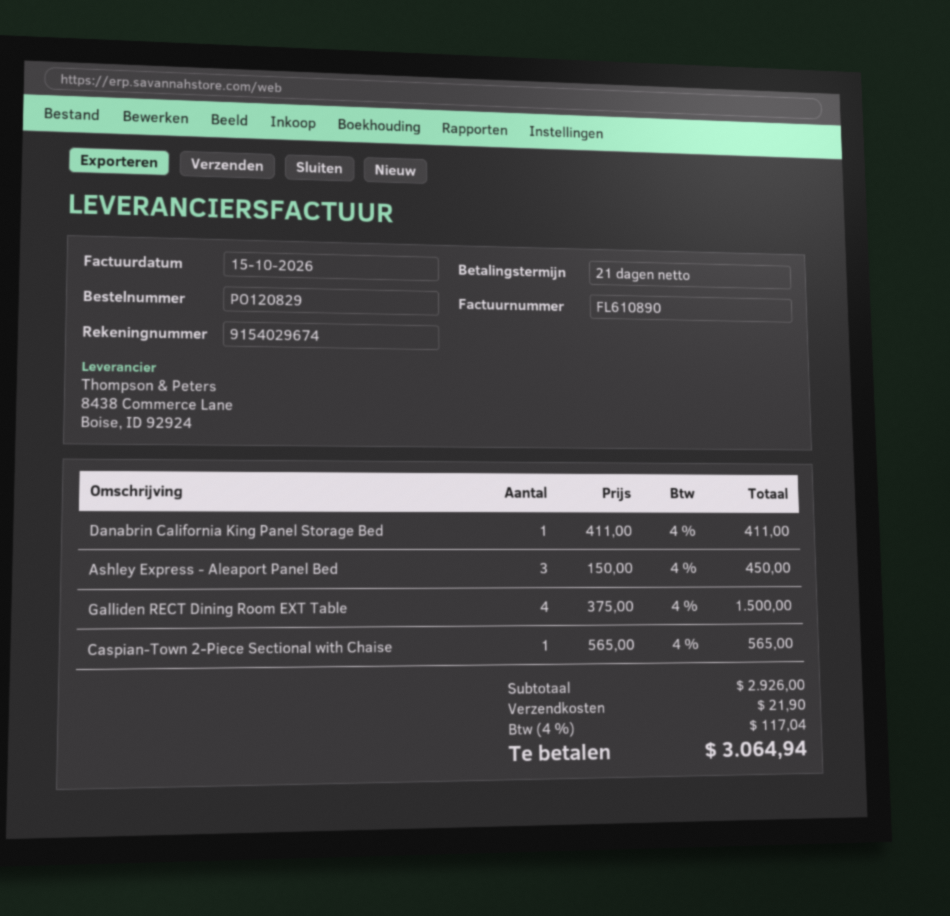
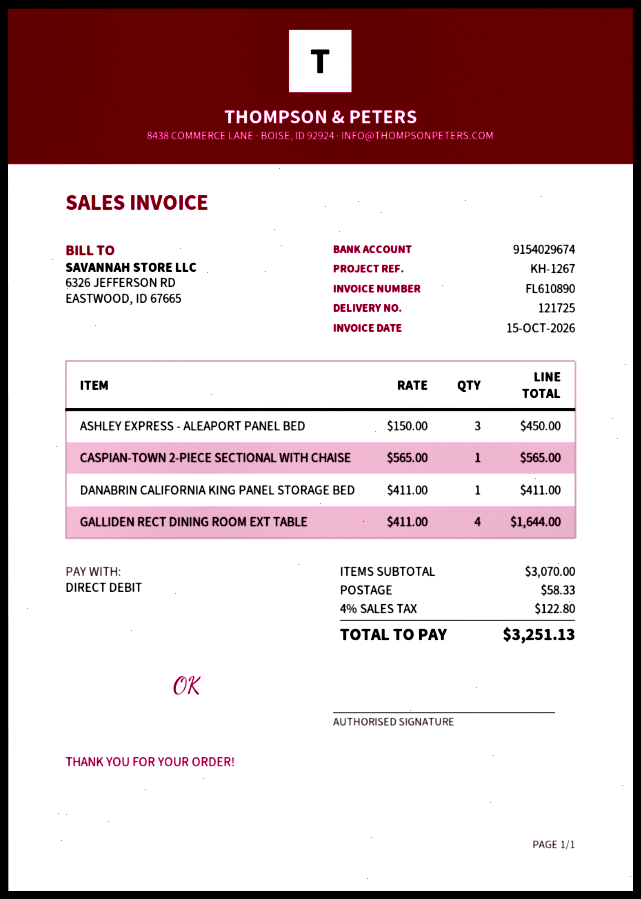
Galliden RECT Dining Room EXT Table: 4 x 375.00 = 1500.00 -> 4 x 411.00 = 1644.00
subtotal: 2926.00 -> 3070.00
shipping: 21.90 -> 58.33
tax: 4% = 117.04 -> 4% = 122.80
total: 3064.94 -> 3251.13

